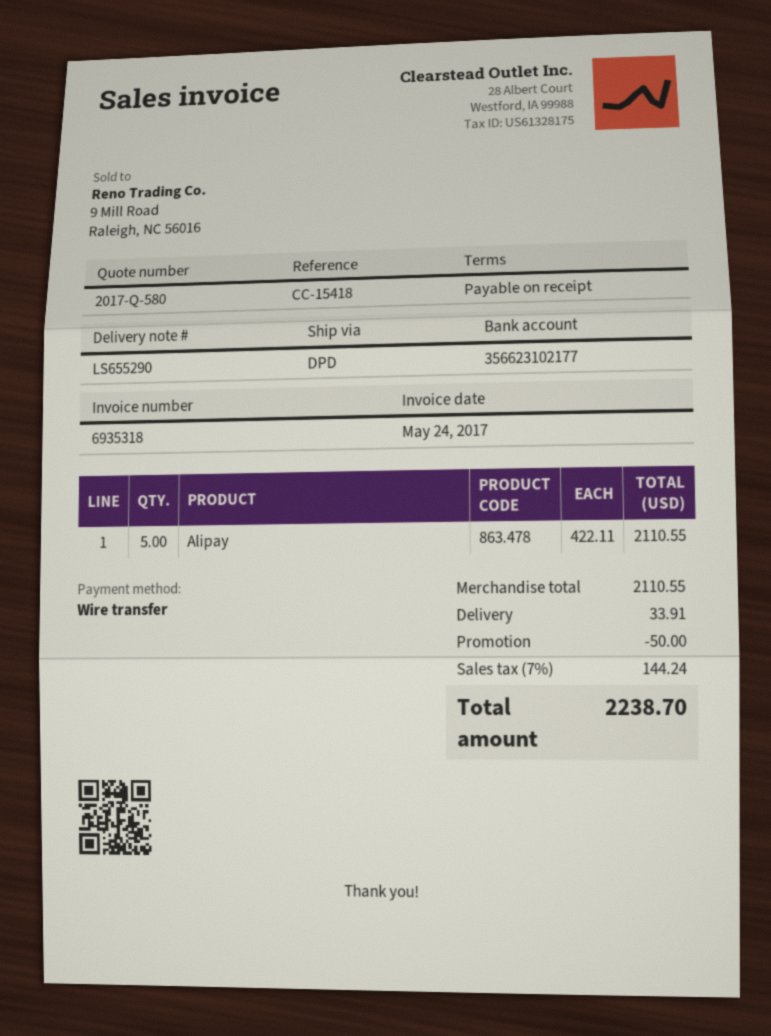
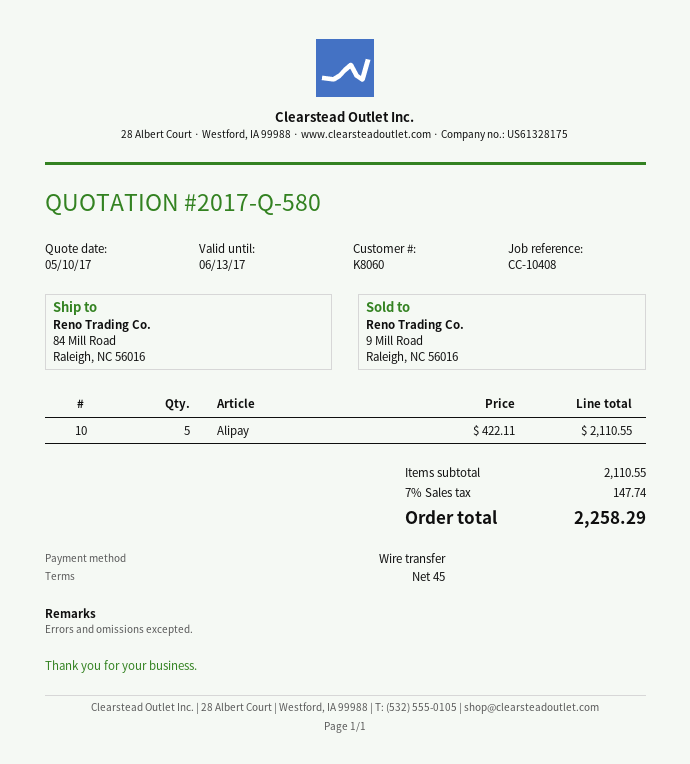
payment terms: on receipt -> 45 days
reference: CC-15418 -> CC-10408
discount: 50.00 -> none
shipping: 33.91 -> none
tax: 7% = 144.24 -> 7% = 147.74
total: 2238.70 -> 2258.29

